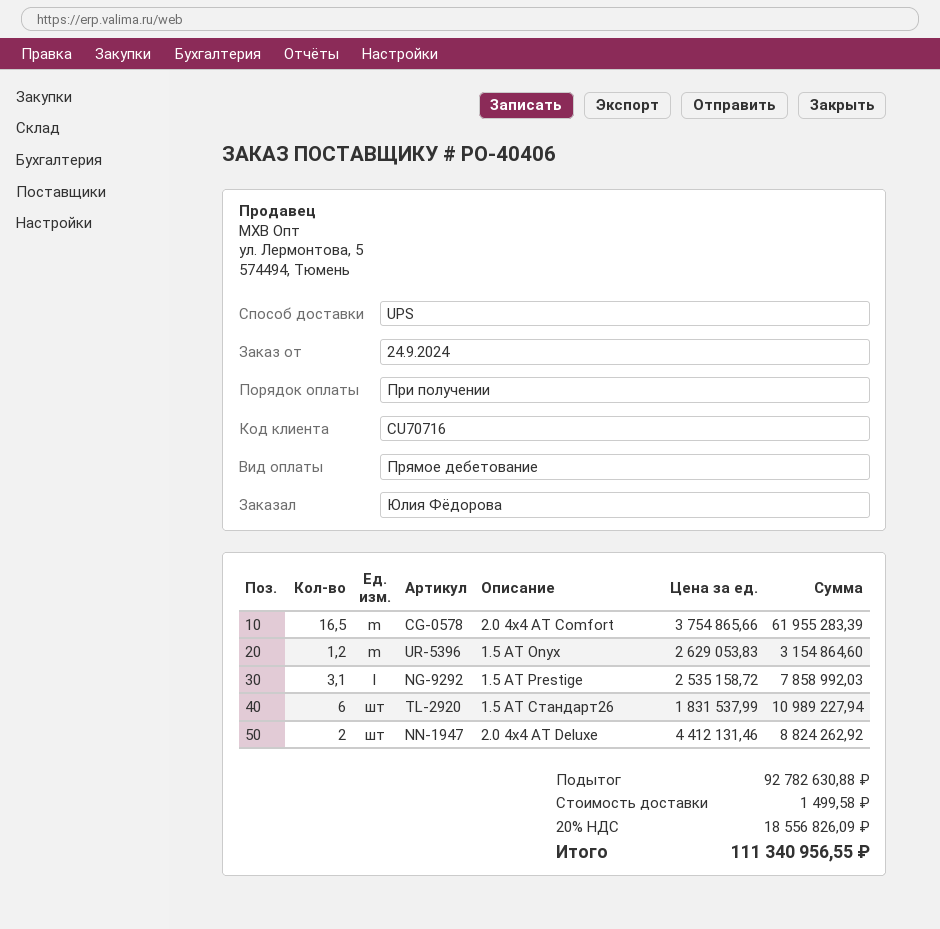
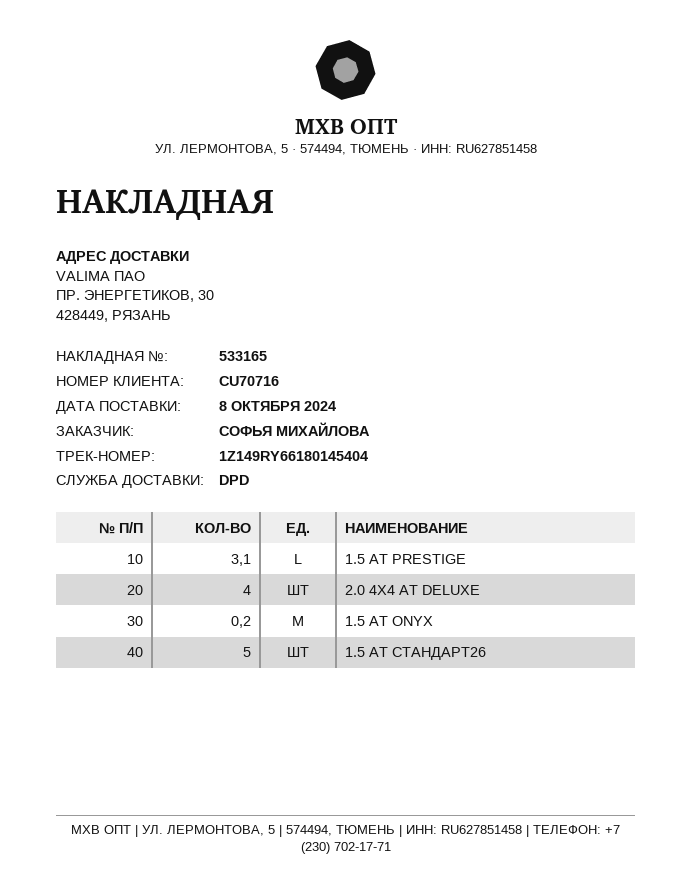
ordered by: Юлия Фёдорова -> СОФЬЯ МИХАЙЛОВА
shipping method: UPS -> DPD
2.0 4x4 AT Comfort: 16.5 -> none
1.5 AT Onyx: 1.2 -> 0.2
1.5 AT Стандарт26: 6 -> 5
2.0 4x4 AT Deluxe: 2 -> 4

